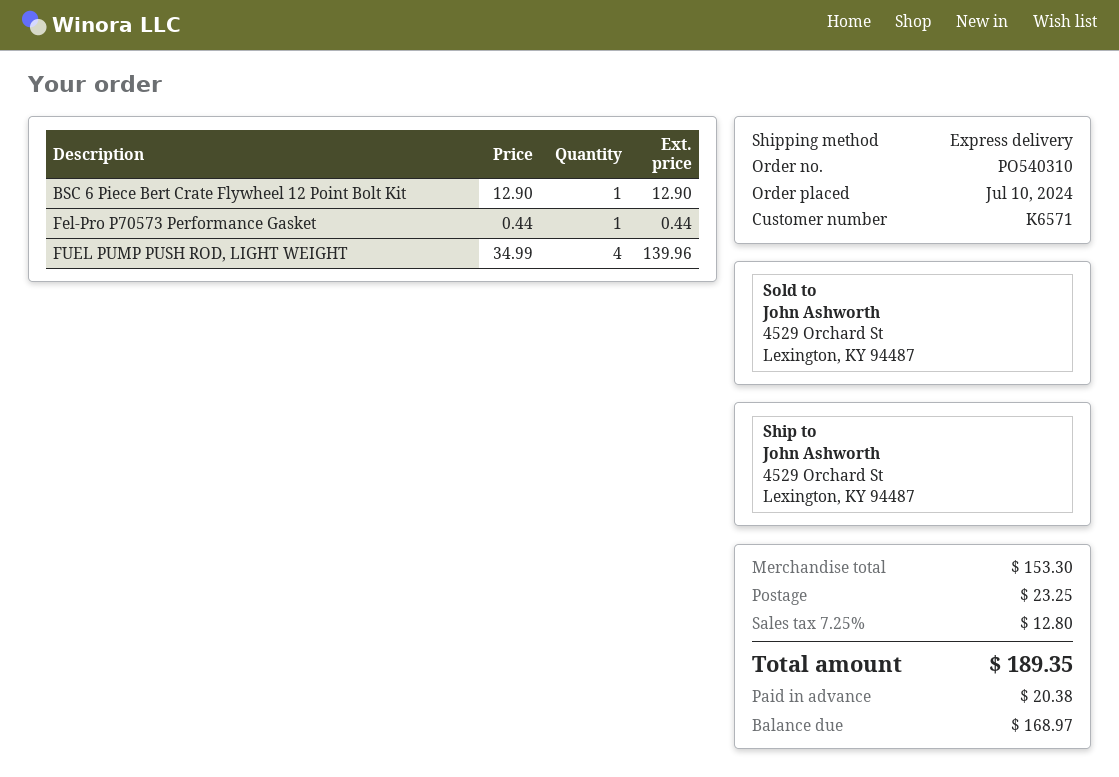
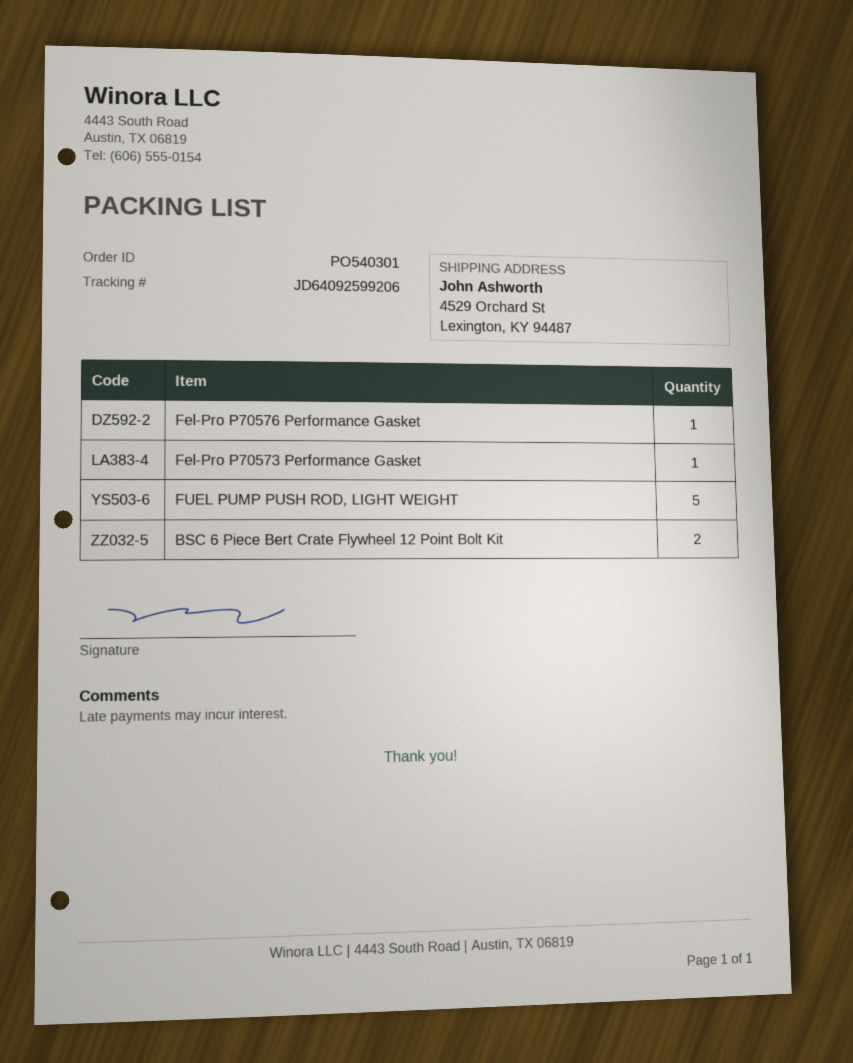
order number: PO540310 -> PO540301
BSC 6 Piece Bert Crate Flywheel 12 Point Bolt Kit: 1 -> 2
FUEL PUMP PUSH ROD, LIGHT WEIGHT: 4 -> 5
Fel-Pro P70576 Performance Gasket: none -> 1

